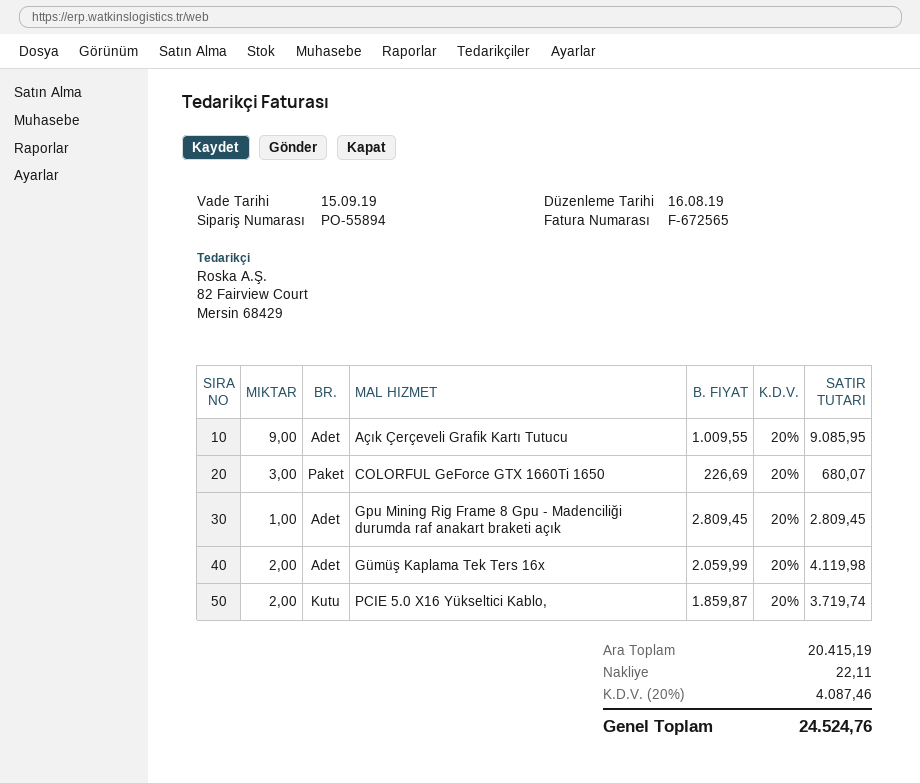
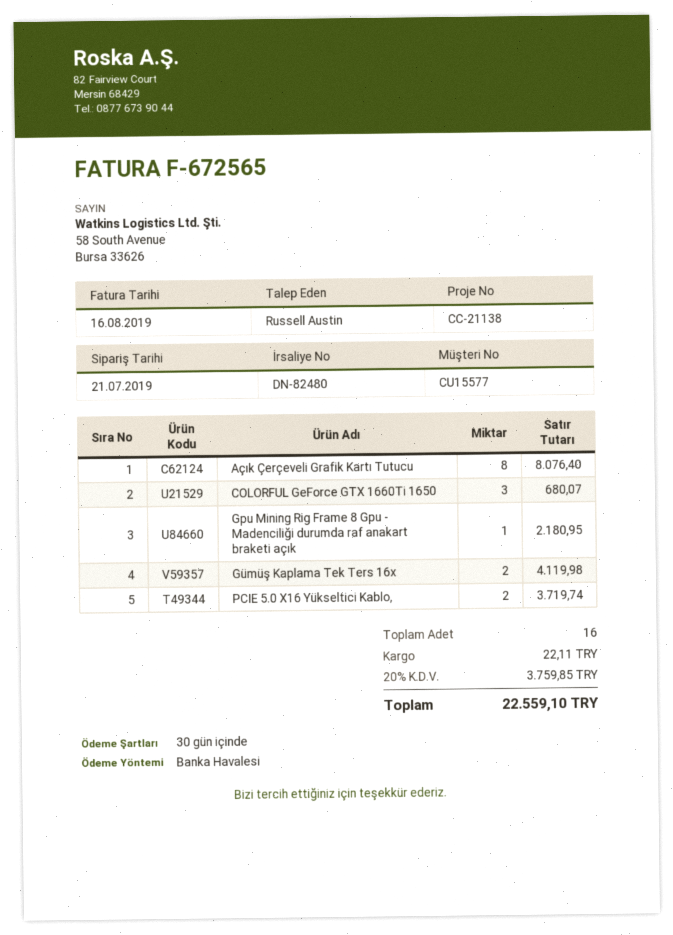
Açık Çerçeveli Grafik Kartı Tutucu: 9 for 9085.95 -> 8 for 8076.40
Gpu Mining Rig Frame 8 Gpu - Madenciliği durumda raf anakart braketi açık: 1 for 2809.45 -> 1 for 2180.95
tax: 20% = 4087.46 -> 20% = 3759.85
total: 24524.76 -> 22559.10

